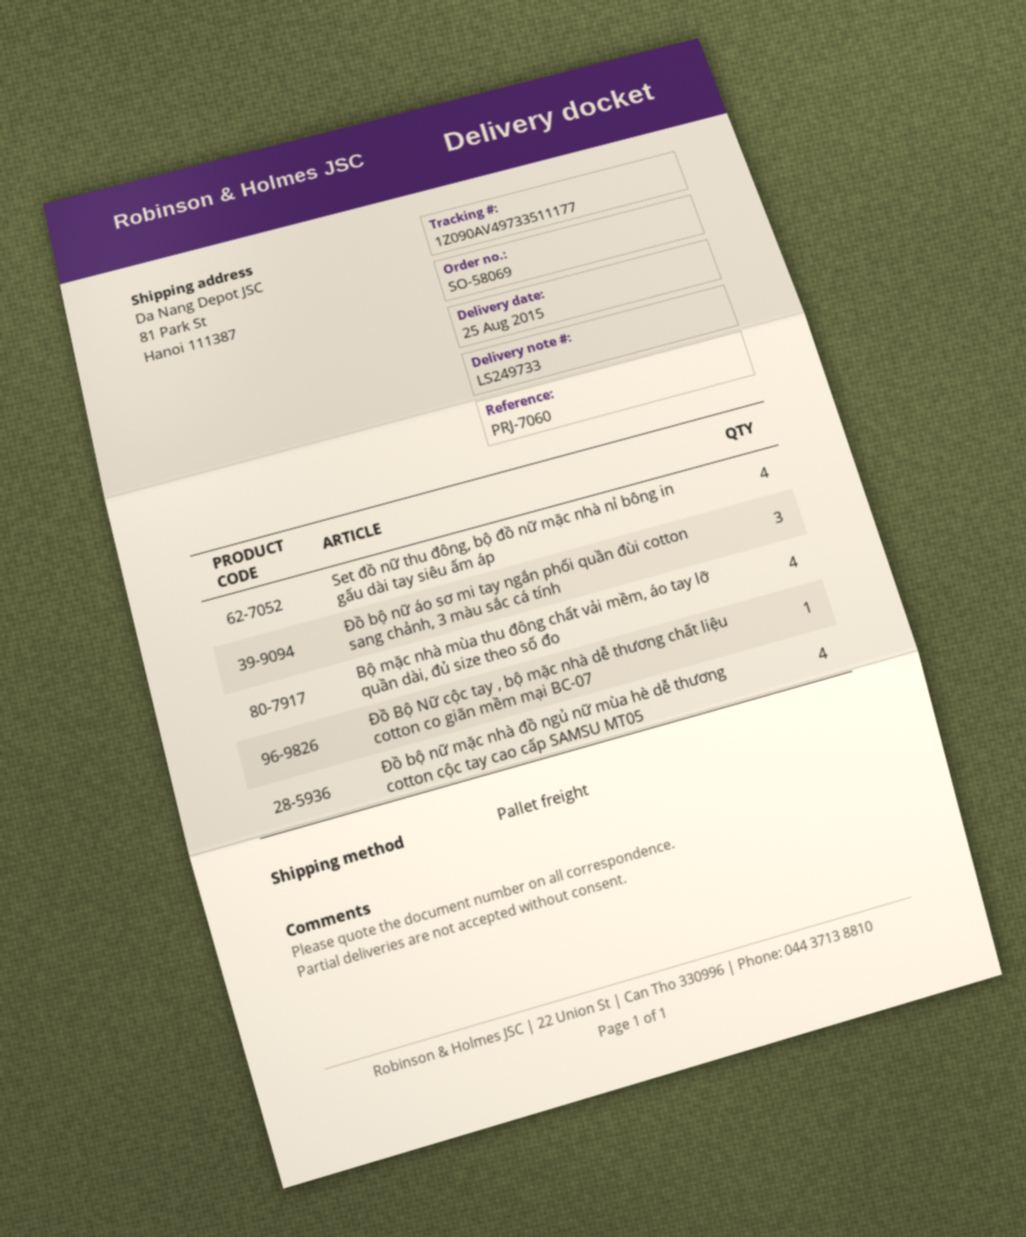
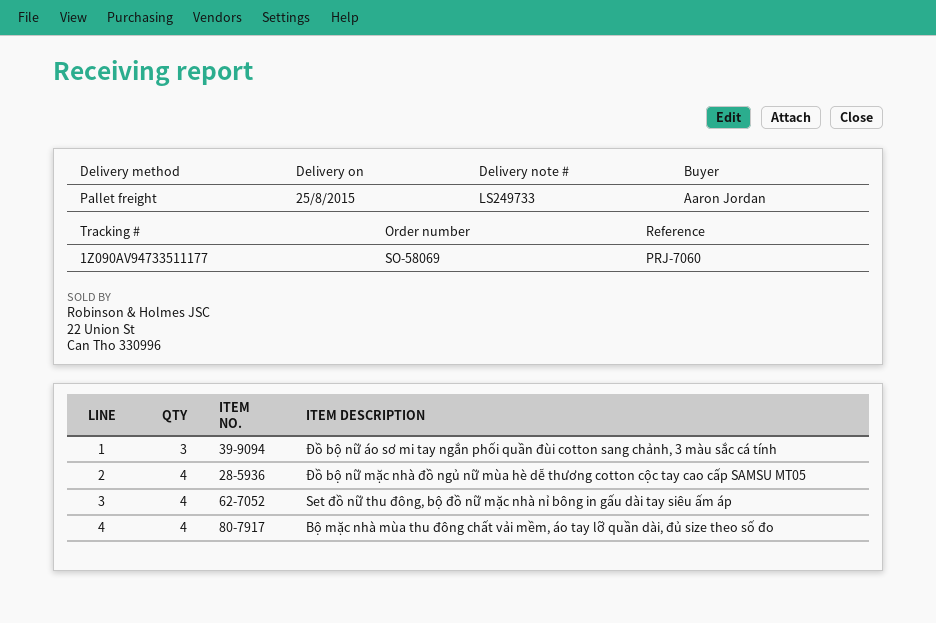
tracking number: 1Z090AV49733511177 -> 1Z090AV94733511177
Đồ Bộ Nữ cộc tay , bộ mặc nhà dễ thương chất liệu cotton co giãn mềm mại BC-07: 1 -> none

